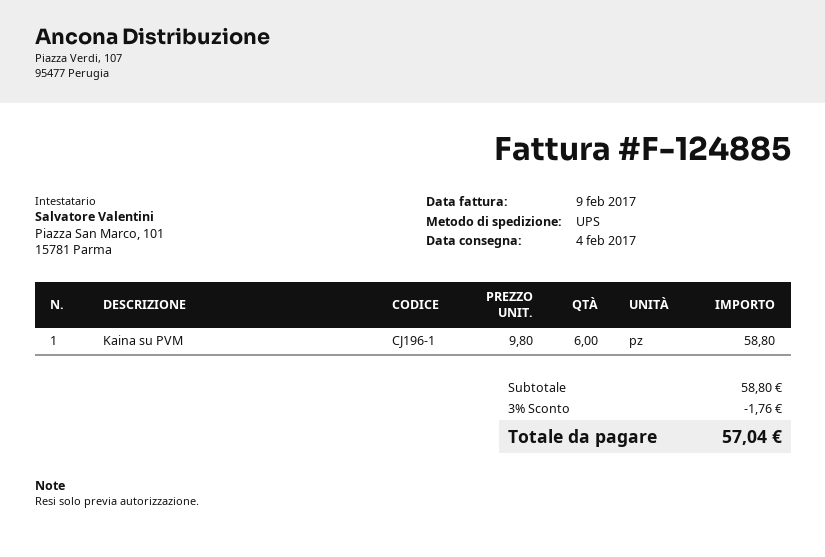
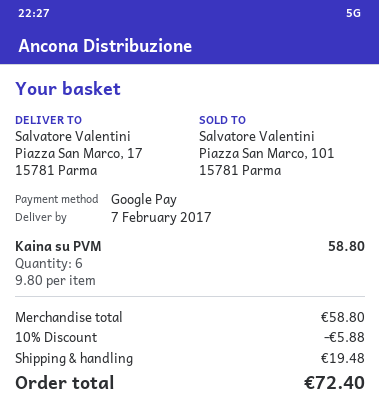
delivery date: 2017-02-04 -> 2017-02-07
discount: 3% = 1.76 -> 10% = 5.88
shipping: none -> 19.48
total: 57.04 -> 72.40

